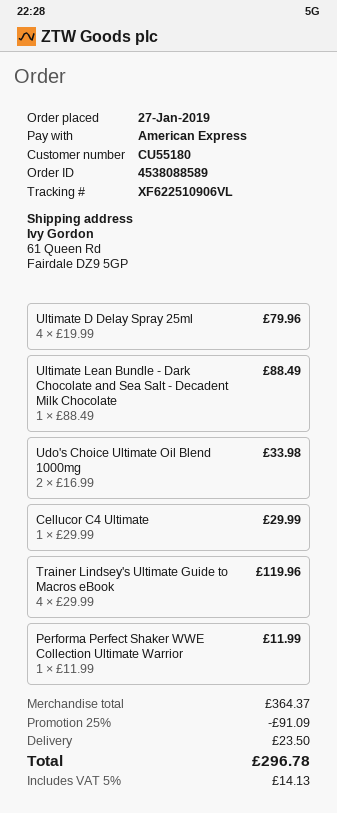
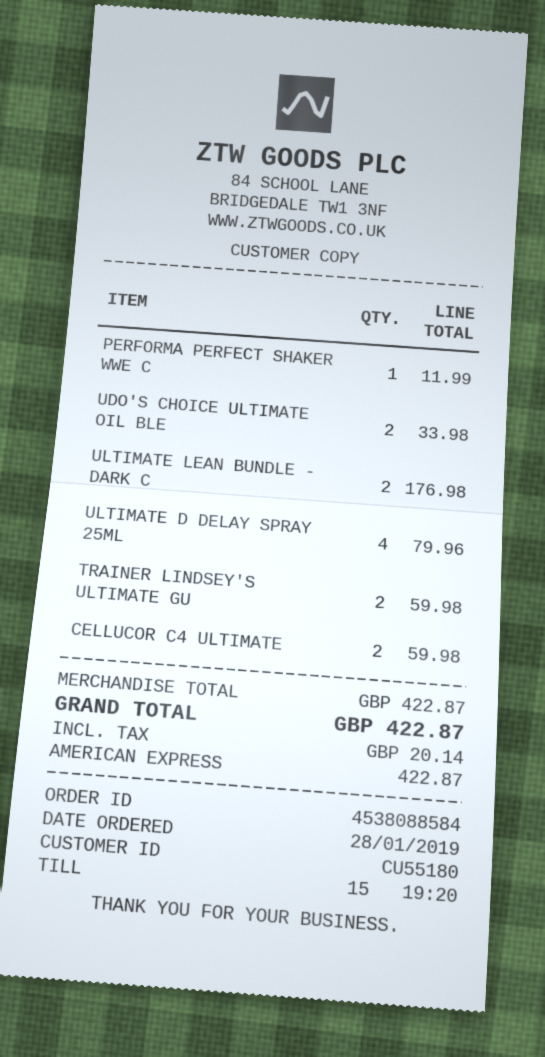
order number: 4538088589 -> 4538088584
order date: 2019-01-27 -> 2019-01-28
Ultimate Lean Bundle - Dark Chocolate and Sea Salt - Decadent Milk Chocolate: 1 for 88.49 -> 2 for 176.98
Cellucor C4 Ultimate: 1 for 29.99 -> 2 for 59.98
Trainer Lindsey's Ultimate Guide to Macros eBook: 4 for 119.96 -> 2 for 59.98
subtotal: 364.37 -> 422.87
discount: 25% = 91.09 -> none
shipping: 23.50 -> none
tax: 14.13 -> 20.14
total: 296.78 -> 422.87

